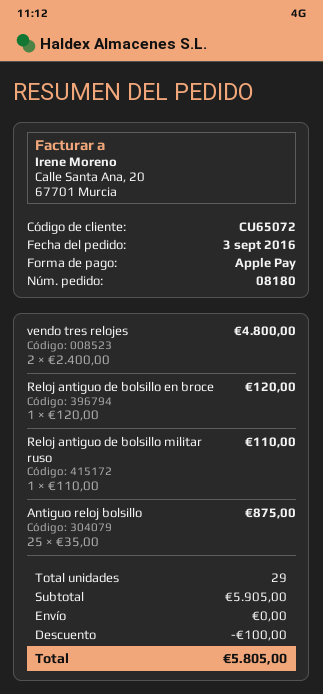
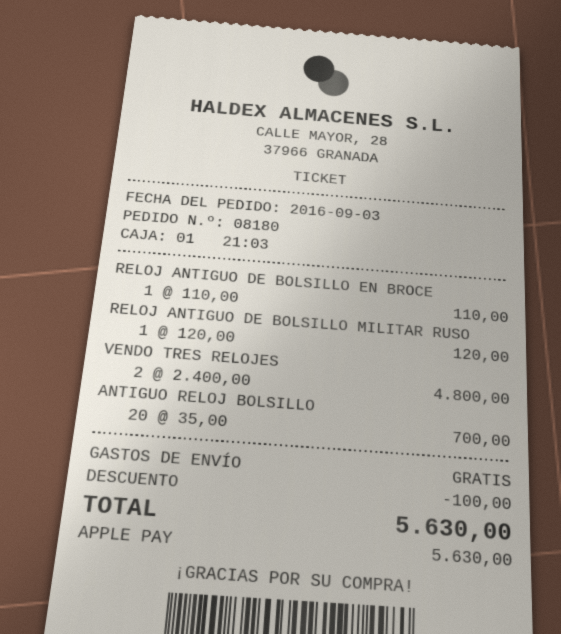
Reloj antiguo de bolsillo en broce: 1 x 120.00 = 120.00 -> 1 x 110.00 = 110.00
Reloj antiguo de bolsillo militar ruso: 1 x 110.00 = 110.00 -> 1 x 120.00 = 120.00
Antiguo reloj bolsillo: 25 x 35.00 = 875.00 -> 20 x 35.00 = 700.00
total: 5805.00 -> 5630.00

